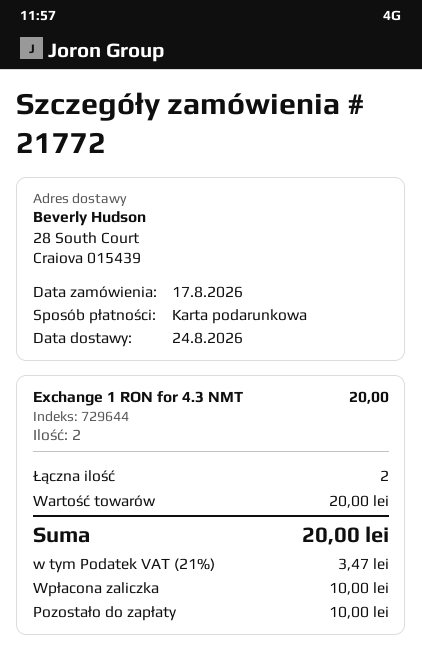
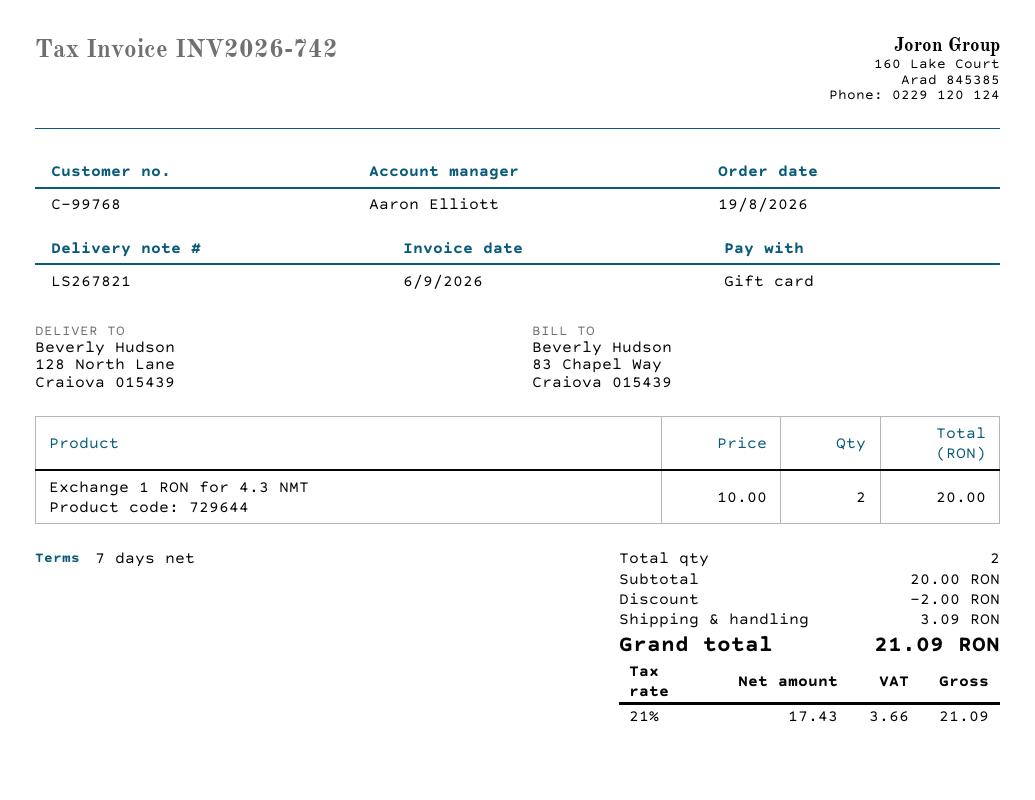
order date: 2026-08-17 -> 2026-08-19
ship to: 28 South Court, Craiova 015439 -> 128 North Lane, Craiova 015439
discount: none -> 2.00
shipping: none -> 3.09
tax: 21% = 3.47 -> 21% = 3.66
total: 20.00 -> 21.09

